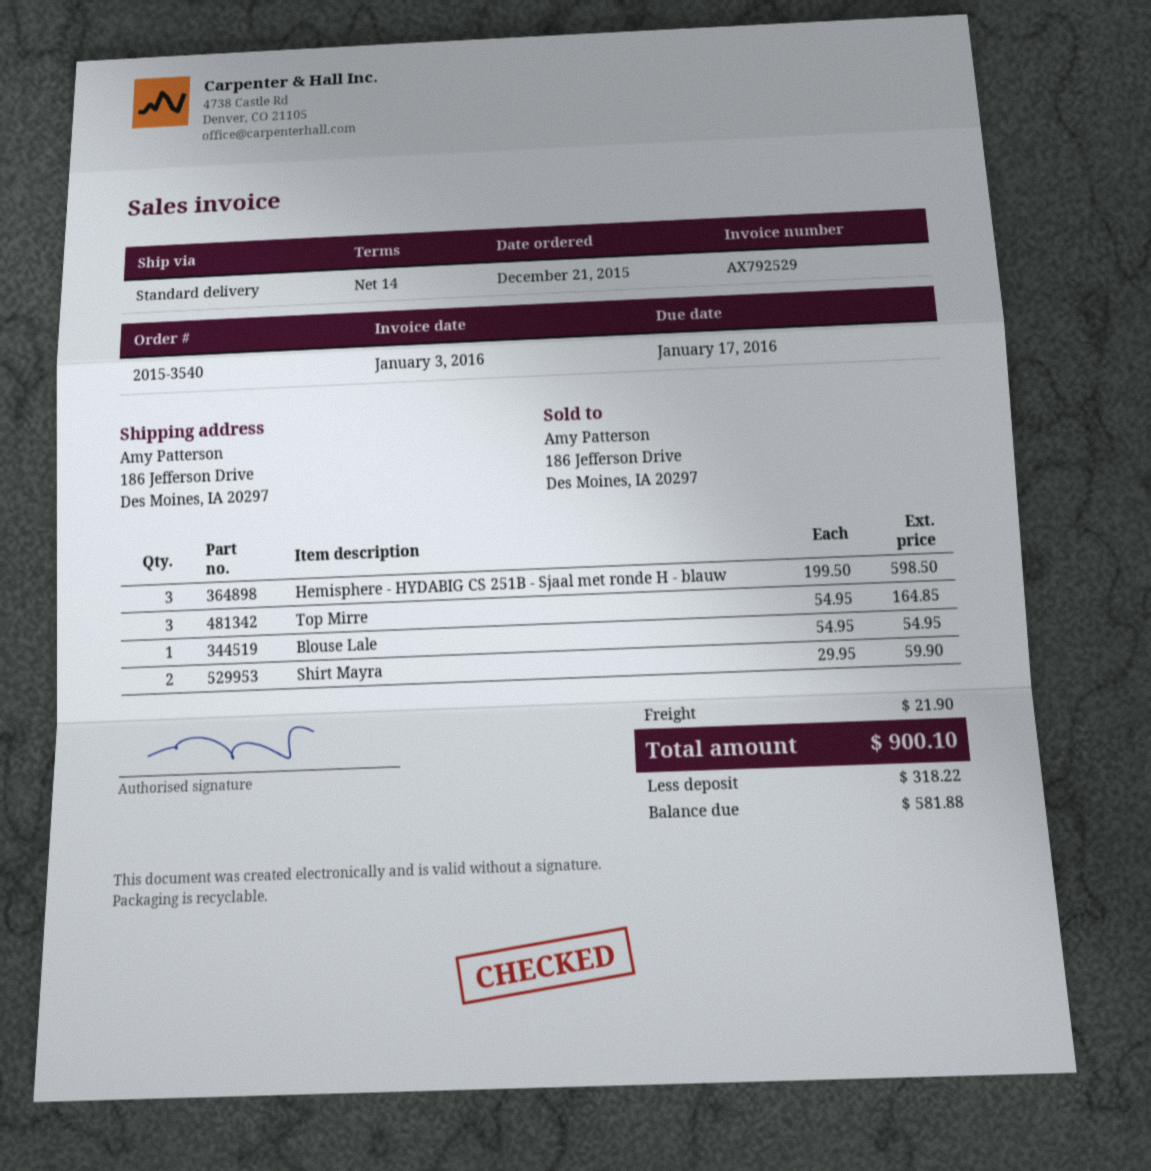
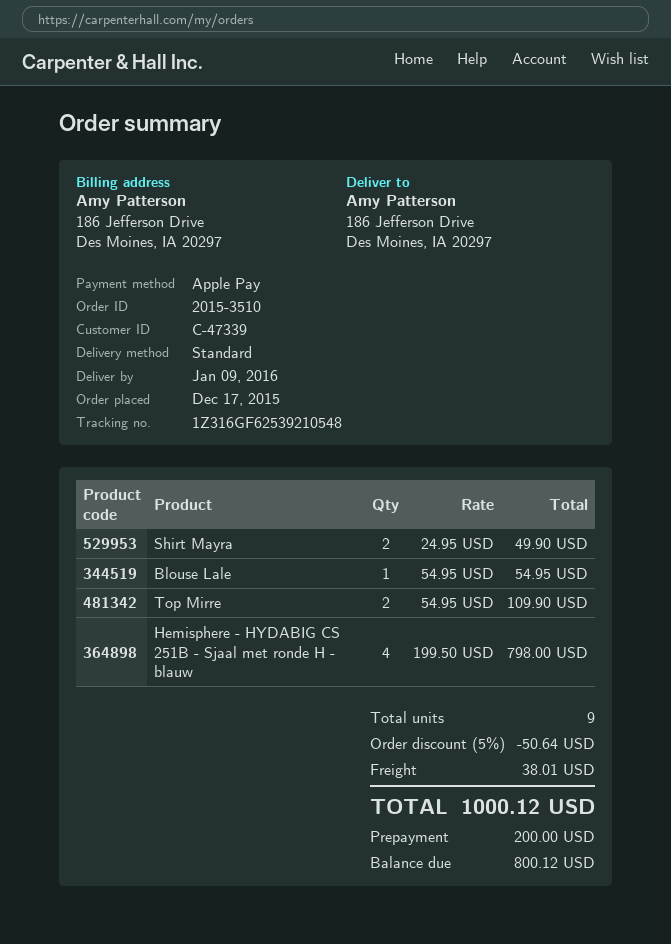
order number: 2015-3540 -> 2015-3510
order date: 2015-12-21 -> 2015-12-17
Hemisphere - HYDABIG CS 251B - Sjaal met ronde H - blauw: 3 x 199.50 = 598.50 -> 4 x 199.50 = 798.00
Top Mirre: 3 x 54.95 = 164.85 -> 2 x 54.95 = 109.90
Shirt Mayra: 2 x 29.95 = 59.90 -> 2 x 24.95 = 49.90
discount: none -> 5% = 50.64
shipping: 21.90 -> 38.01
total: 900.10 -> 1000.12
deposit: 318.22 -> 200.00
balance: 581.88 -> 800.12

